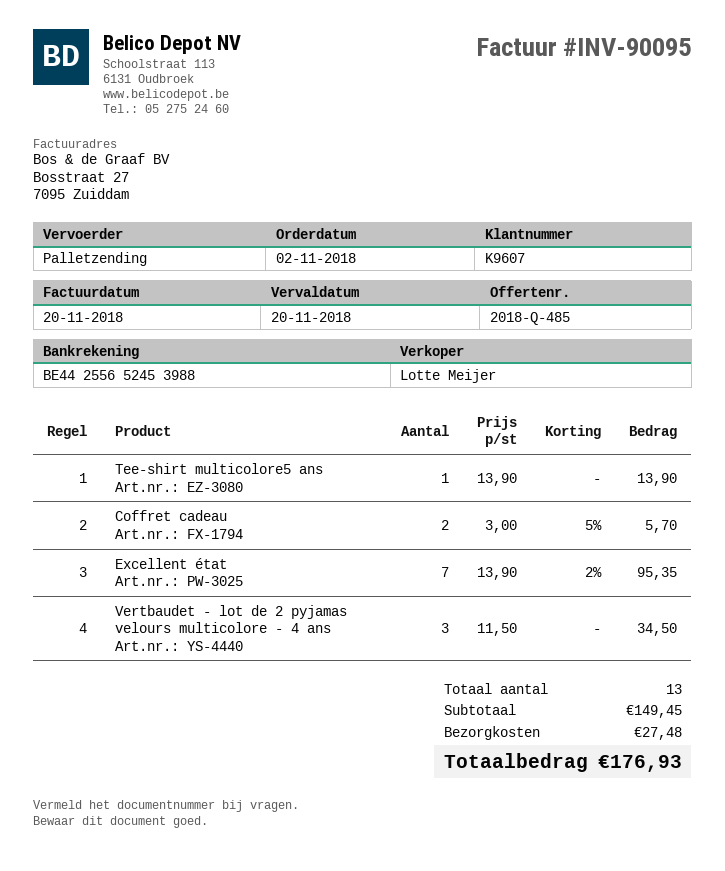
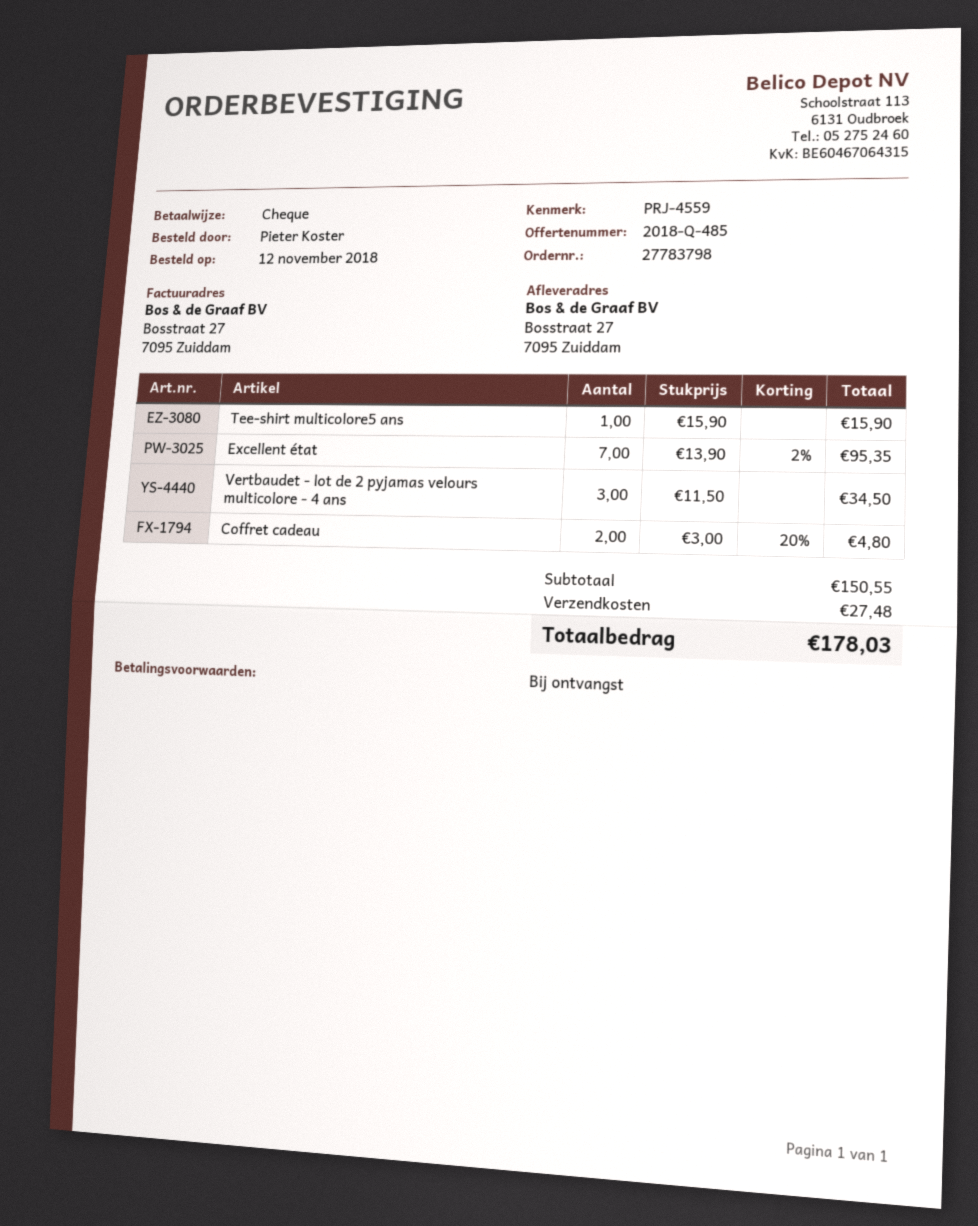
order date: 2018-11-02 -> 2018-11-12
Tee-shirt multicolore5 ans: 1 x 13.90 = 13.90 -> 1 x 15.90 = 15.90
Coffret cadeau: 2 x 3.00 - 5% = 5.70 -> 2 x 3.00 - 20% = 4.80
subtotal: 149.45 -> 150.55
total: 176.93 -> 178.03

